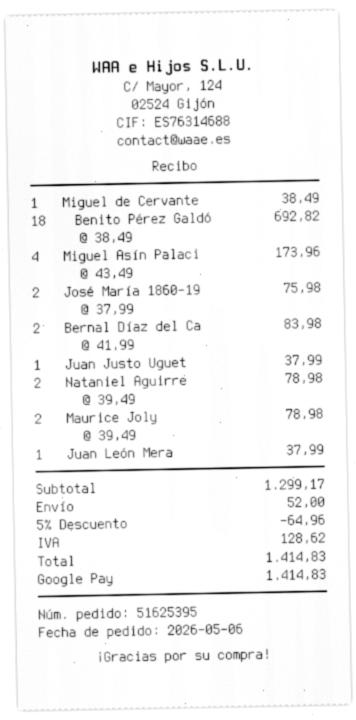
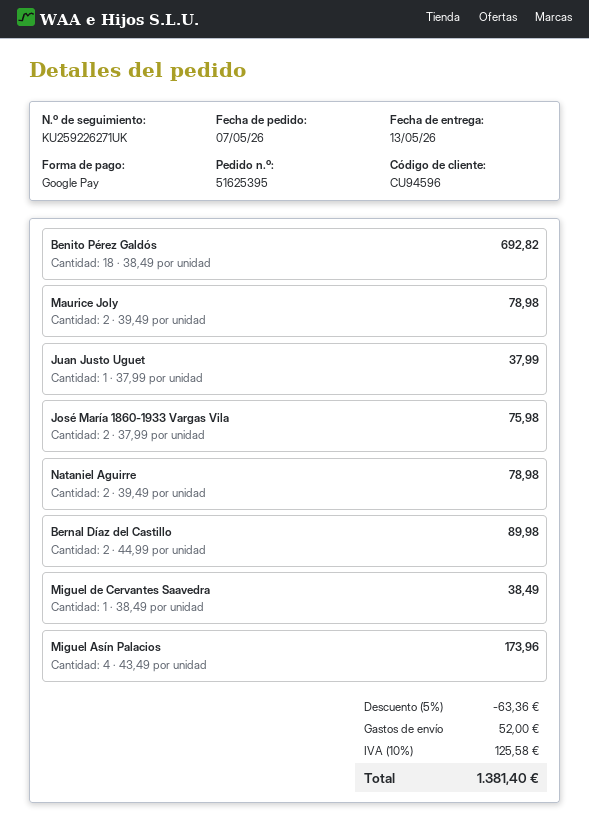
order date: 2026-05-06 -> 2026-05-07
Bernal Díaz del Ca: 2 x 41.99 = 83.98 -> 2 x 44.99 = 89.98
Juan León Mera: 1 x 37.99 = 37.99 -> none
discount: 5% = 64.96 -> 5% = 63.36
tax: 128.62 -> 125.58
total: 1414.83 -> 1381.40

